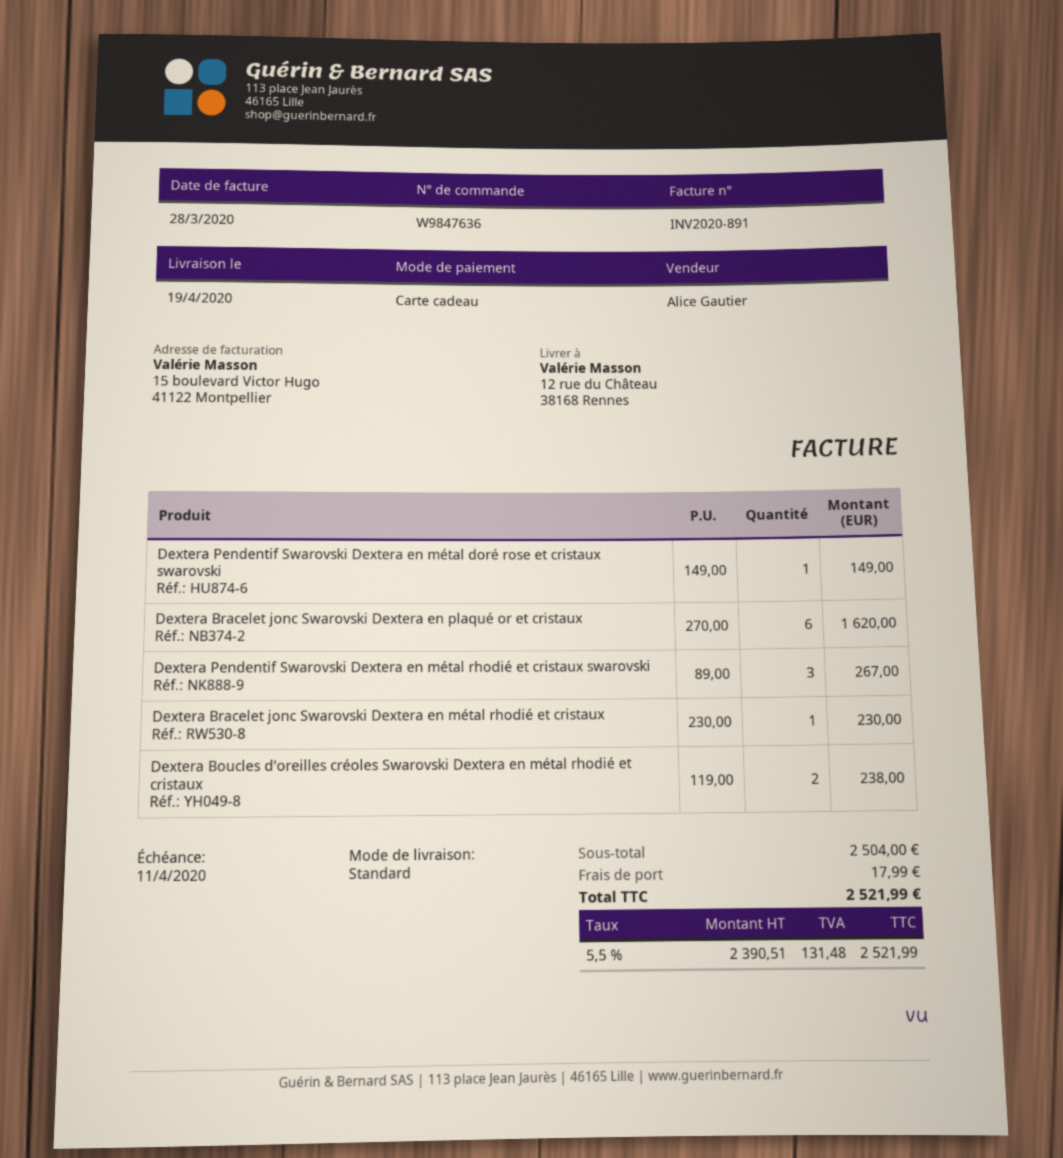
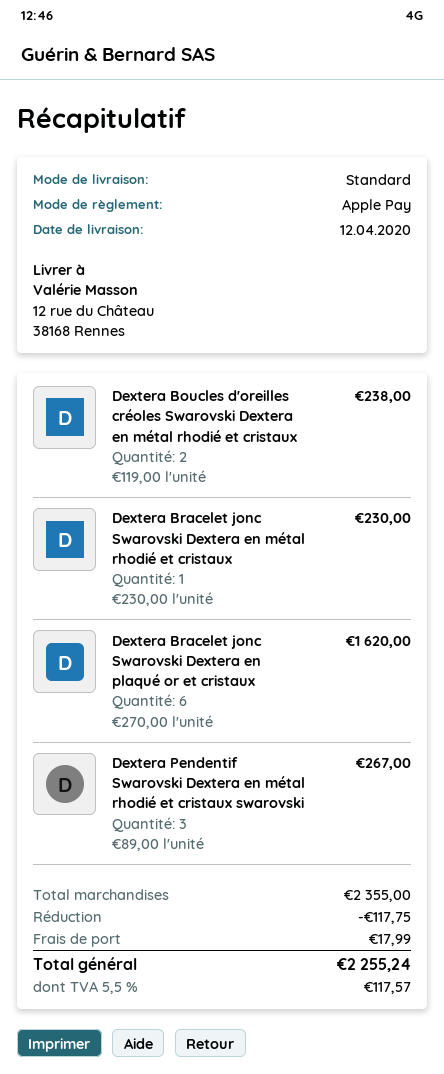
delivery date: 2020-04-19 -> 2020-04-12
payment method: gift card -> Apple Pay
Dextera Pendentif Swarovski Dextera en métal doré rose et cristaux swarovski: 1 x 149.00 = 149.00 -> none
subtotal: 2504.00 -> 2355.00
discount: none -> 117.75
tax: 5.5% = 131.48 -> 5.5% = 117.57
total: 2521.99 -> 2255.24

